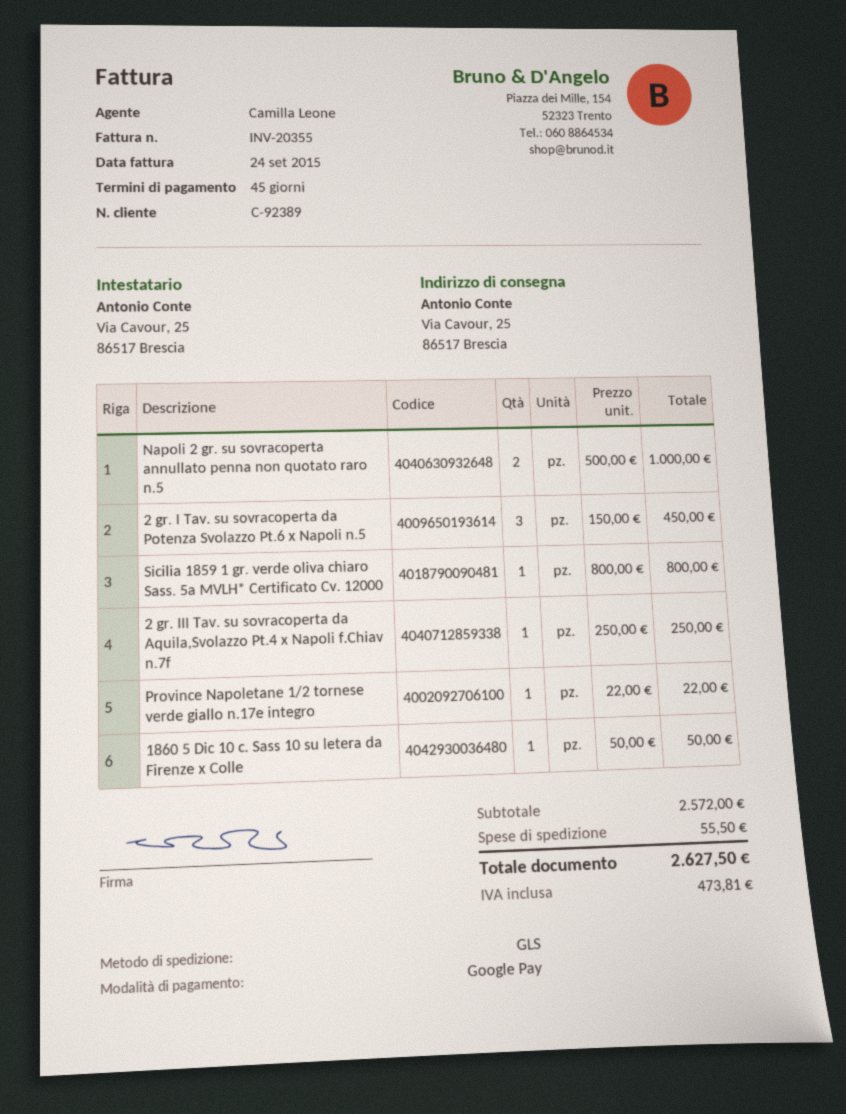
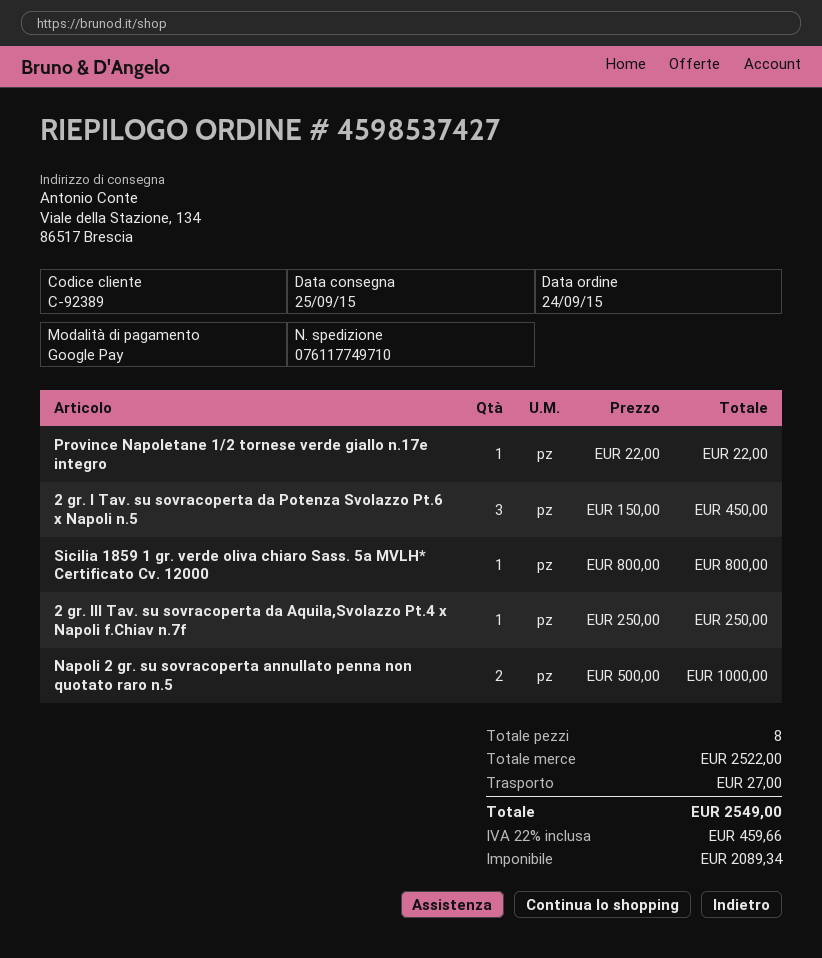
ship to: Via Cavour, 25, 86517 Brescia -> Viale della Stazione, 134, 86517 Brescia
1860 5 Dic 10 c. Sass 10 su letera da Firenze x Colle: 1 x 50.00 = 50.00 -> none
subtotal: 2572.00 -> 2522.00
shipping: 55.50 -> 27.00
tax: 473.81 -> 459.66
total: 2627.50 -> 2549.00

